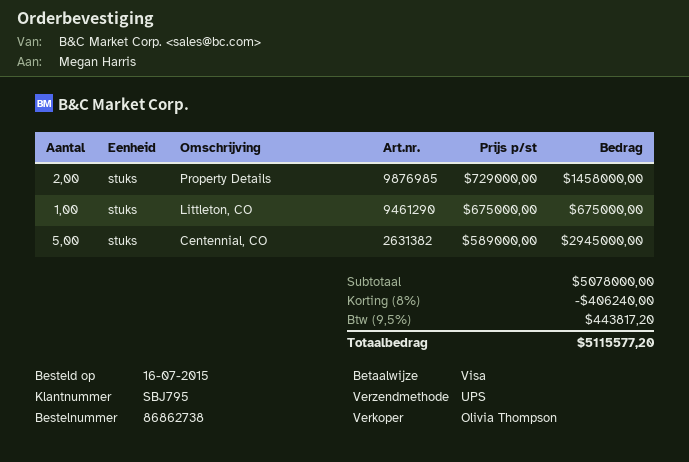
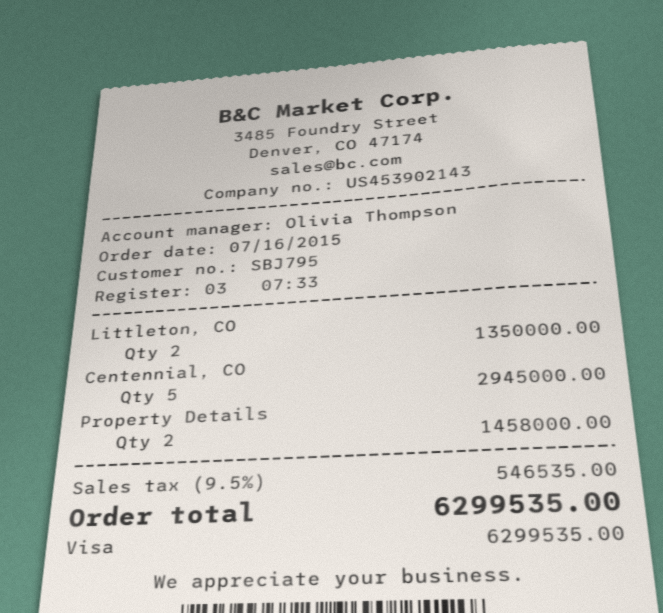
Littleton, CO: 1 for 675000.00 -> 2 for 1350000.00
discount: 8% = 406240.00 -> none
tax: 9.5% = 443817.20 -> 9.5% = 546535.00
total: 5115577.20 -> 6299535.00

